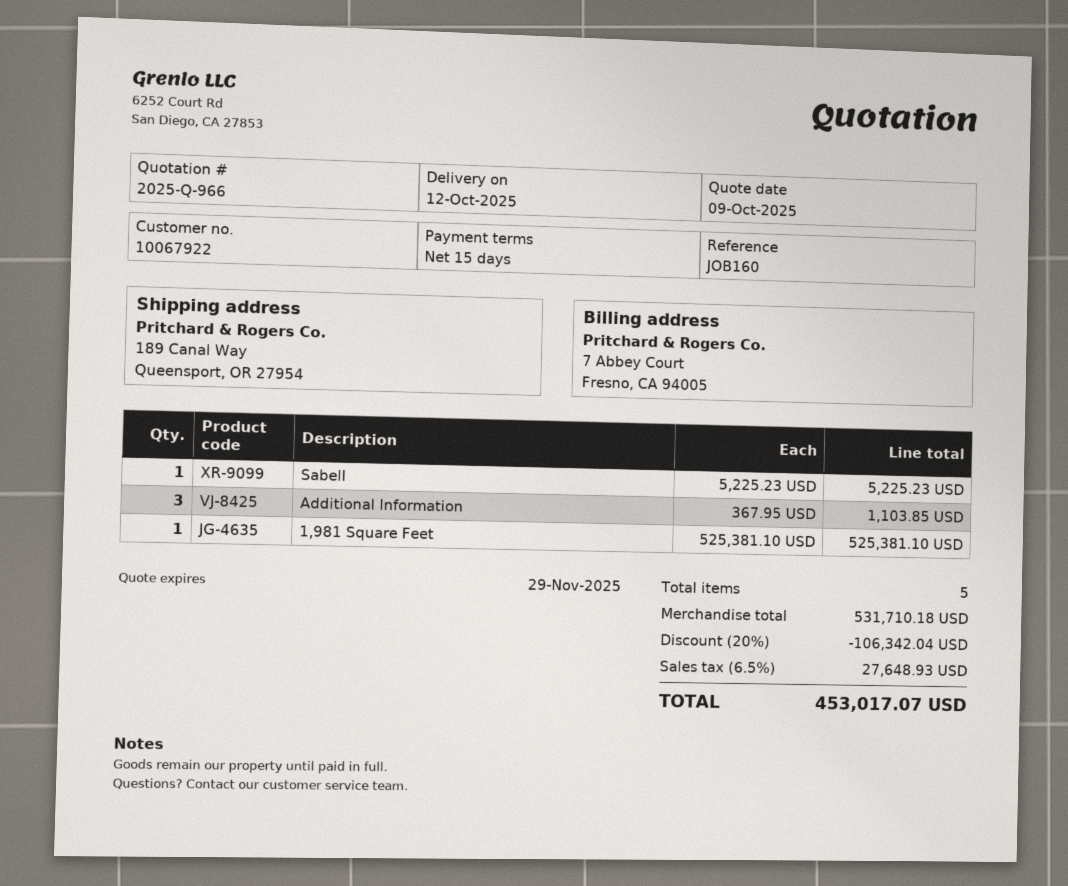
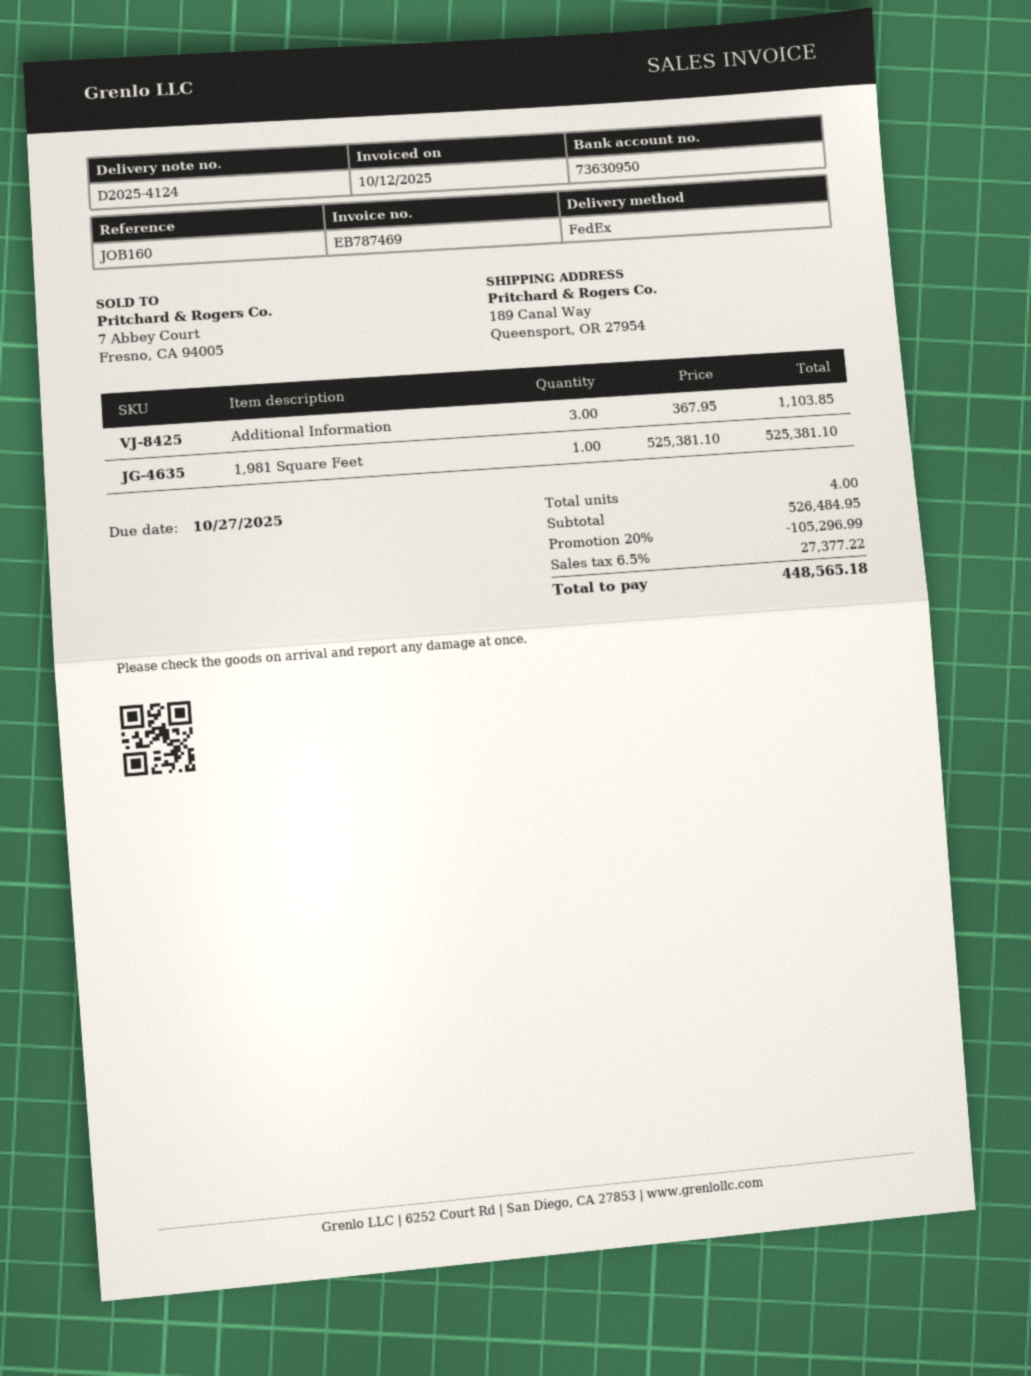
Sabell: 1 x 5225.23 = 5225.23 -> none
total quantity: 5 -> 4
subtotal: 531710.18 -> 526484.95
discount: 20% = 106342.04 -> 20% = 105296.99
tax: 6.5% = 27648.93 -> 6.5% = 27377.22
total: 453017.07 -> 448565.18

